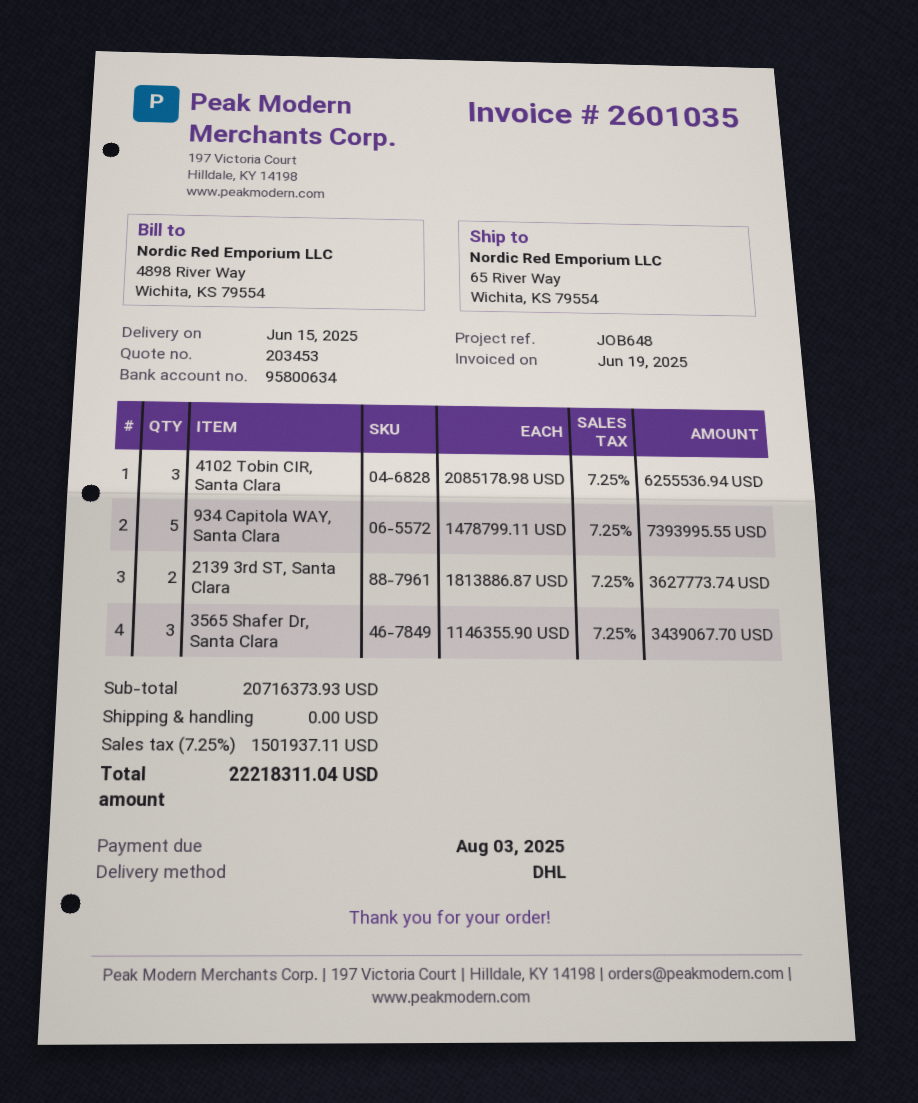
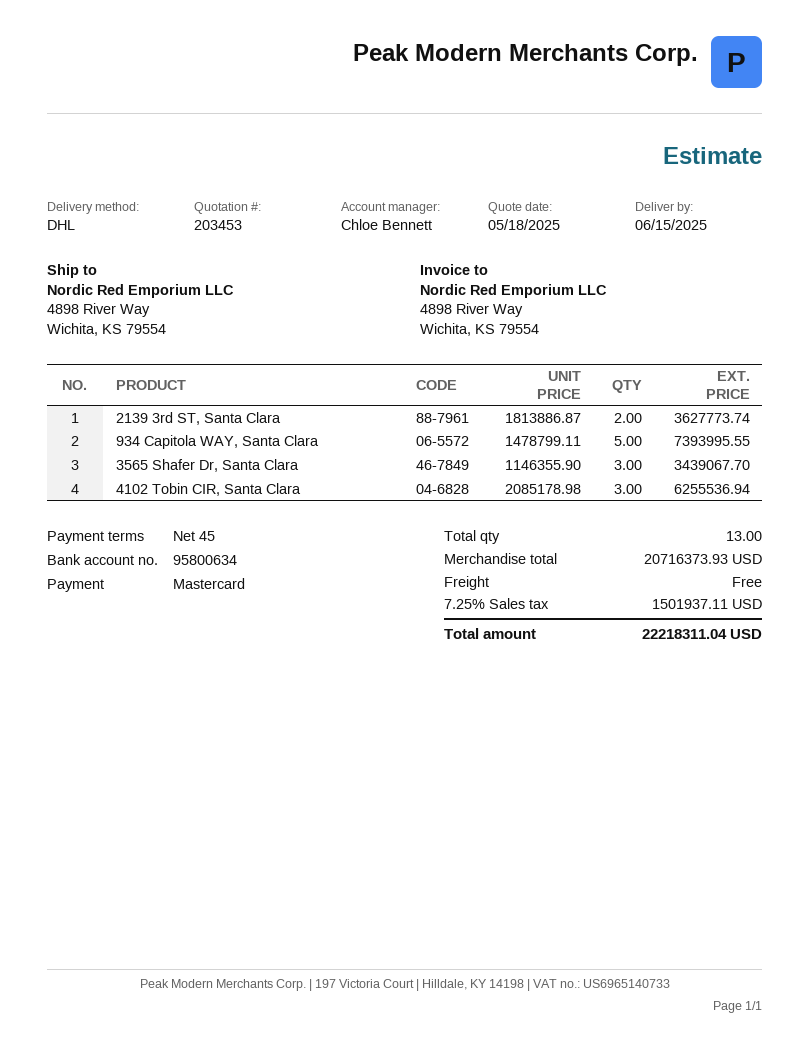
ship to: 65 River Way, Wichita, KS 79554 -> 4898 River Way, Wichita, KS 79554

